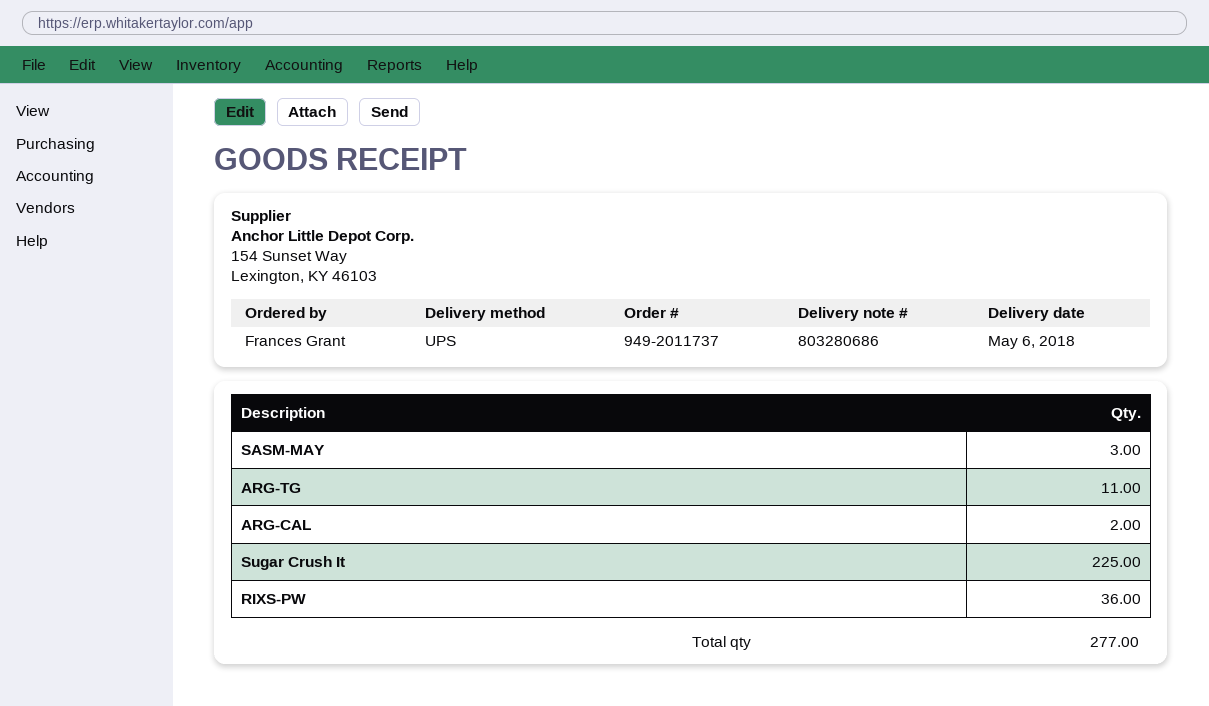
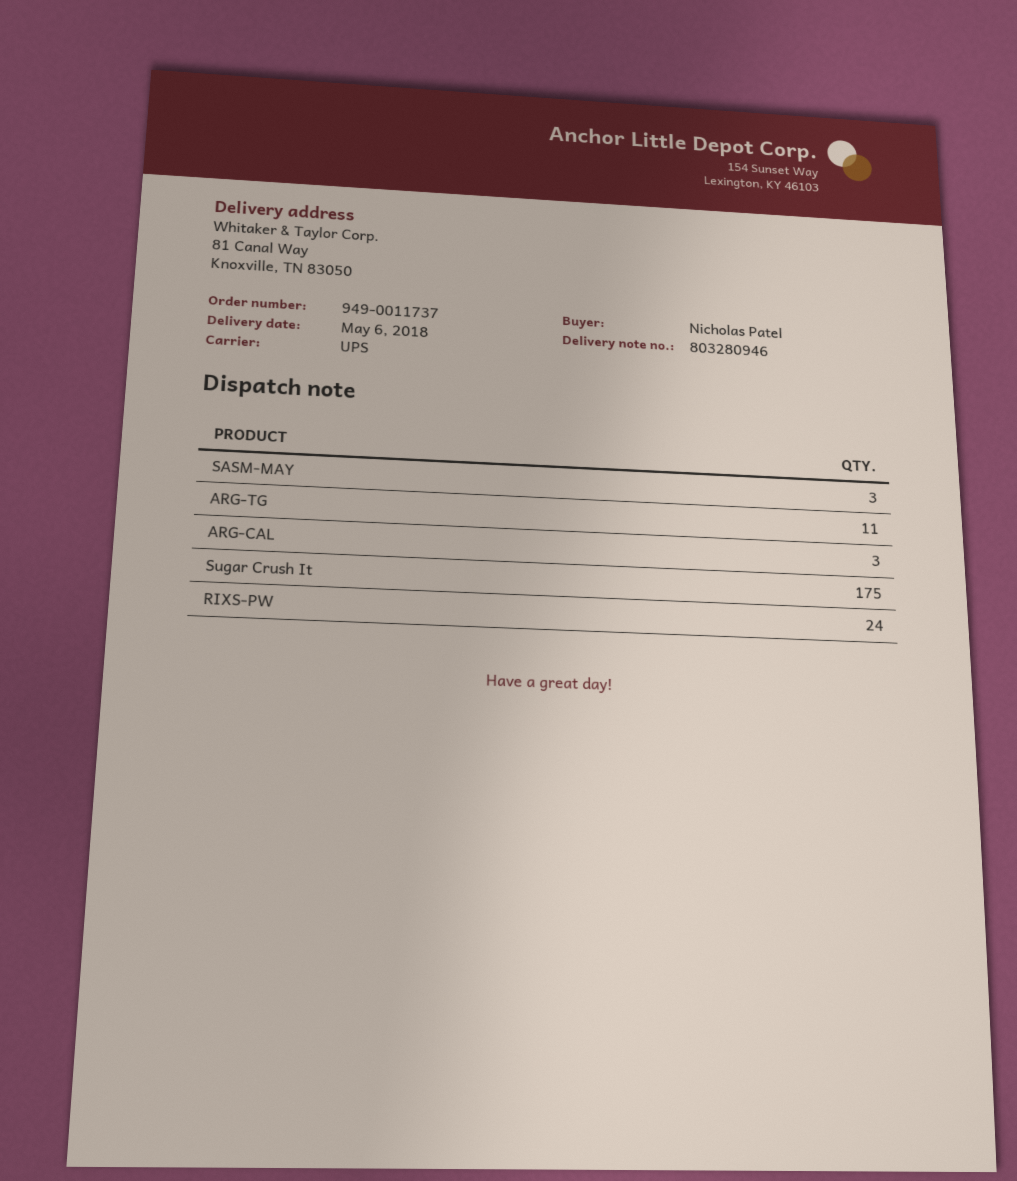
order number: 949-2011737 -> 949-0011737
delivery note number: 803280686 -> 803280946
ordered by: Frances Grant -> Nicholas Patel
ARG-CAL: 2 -> 3
Sugar Crush It: 225 -> 175
RIXS-PW: 36 -> 24

